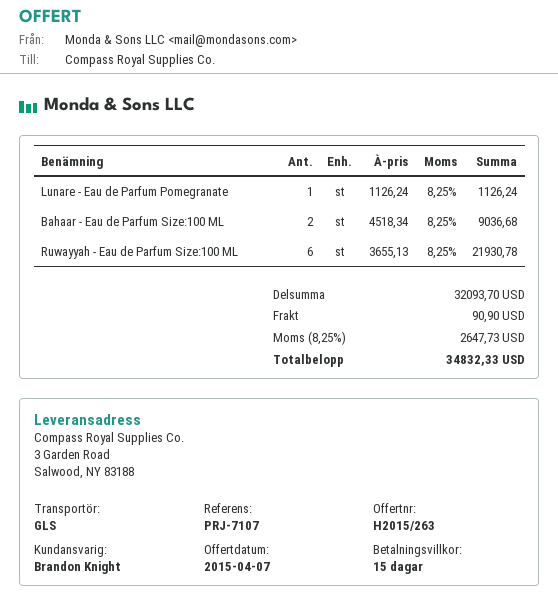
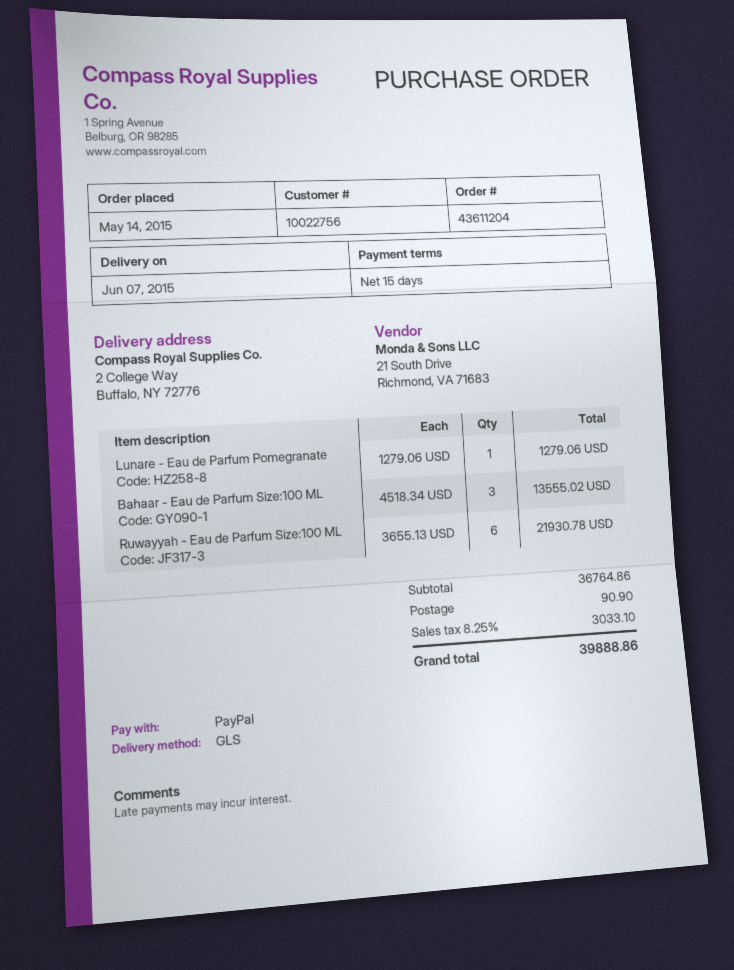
ship to: 3 Garden Road, Salwood, NY 83188 -> 2 College Way, Buffalo, NY 72776
Lunare - Eau de Parfum Pomegranate: 1 x 1126.24 = 1126.24 -> 1 x 1279.06 = 1279.06
Bahaar - Eau de Parfum Size:100 ML: 2 x 4518.34 = 9036.68 -> 3 x 4518.34 = 13555.02
subtotal: 32093.70 -> 36764.86
tax: 8.25% = 2647.73 -> 8.25% = 3033.10
total: 34832.33 -> 39888.86

